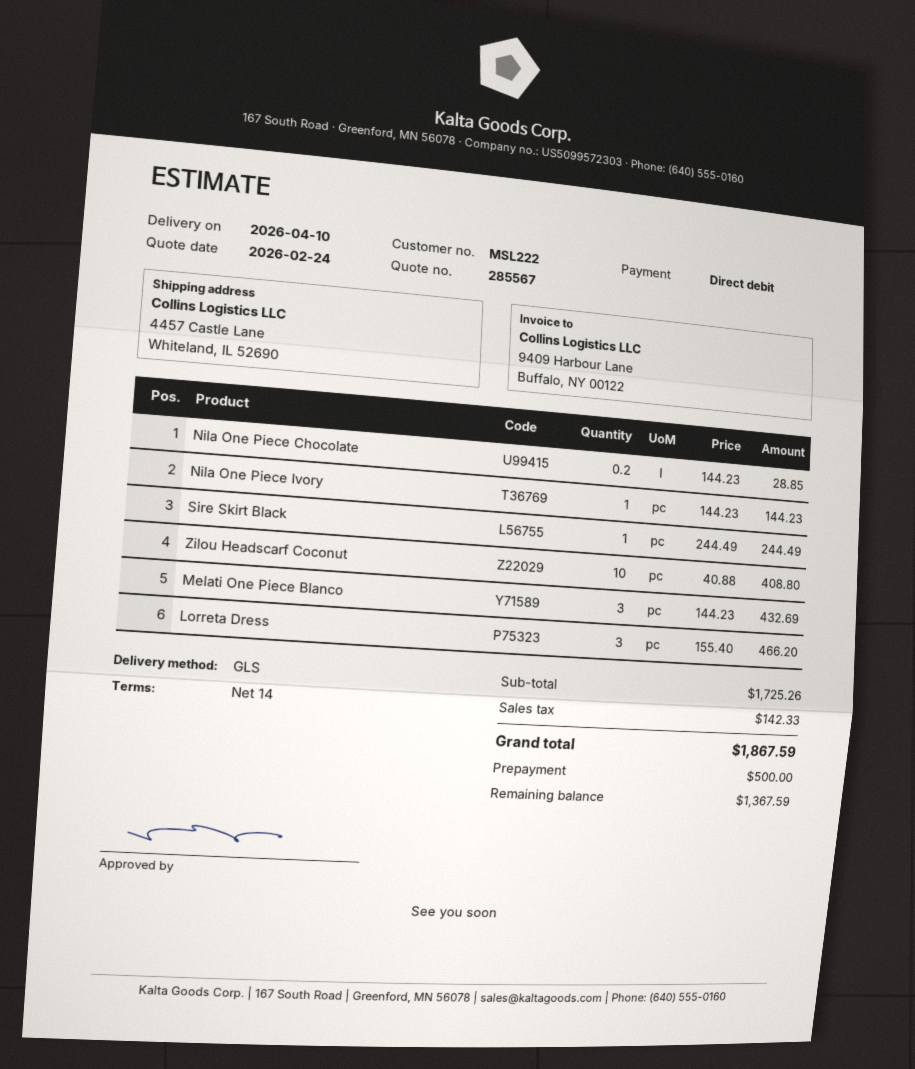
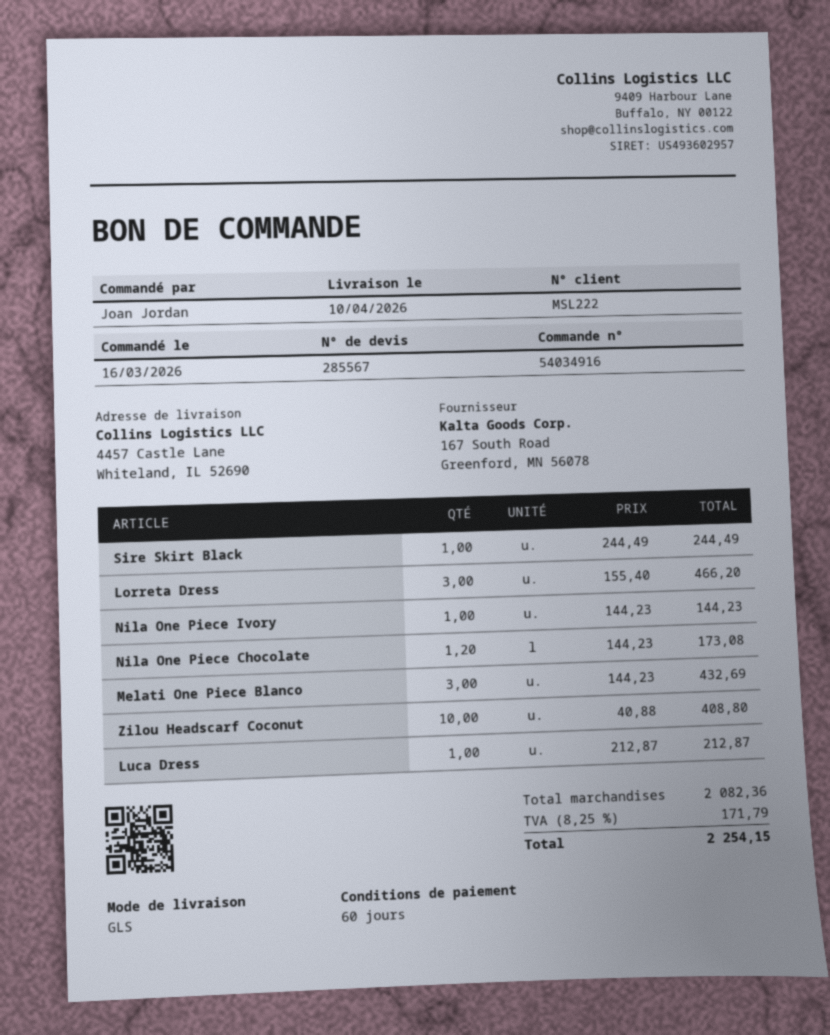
payment terms: 14 days -> 60 days
Nila One Piece Chocolate: 0.2 x 144.23 = 28.85 -> 1.2 x 144.23 = 173.08
Luca Dress: none -> 1 x 212.87 = 212.87
subtotal: 1725.26 -> 2082.36
tax: 142.33 -> 171.79
total: 1867.59 -> 2254.15

